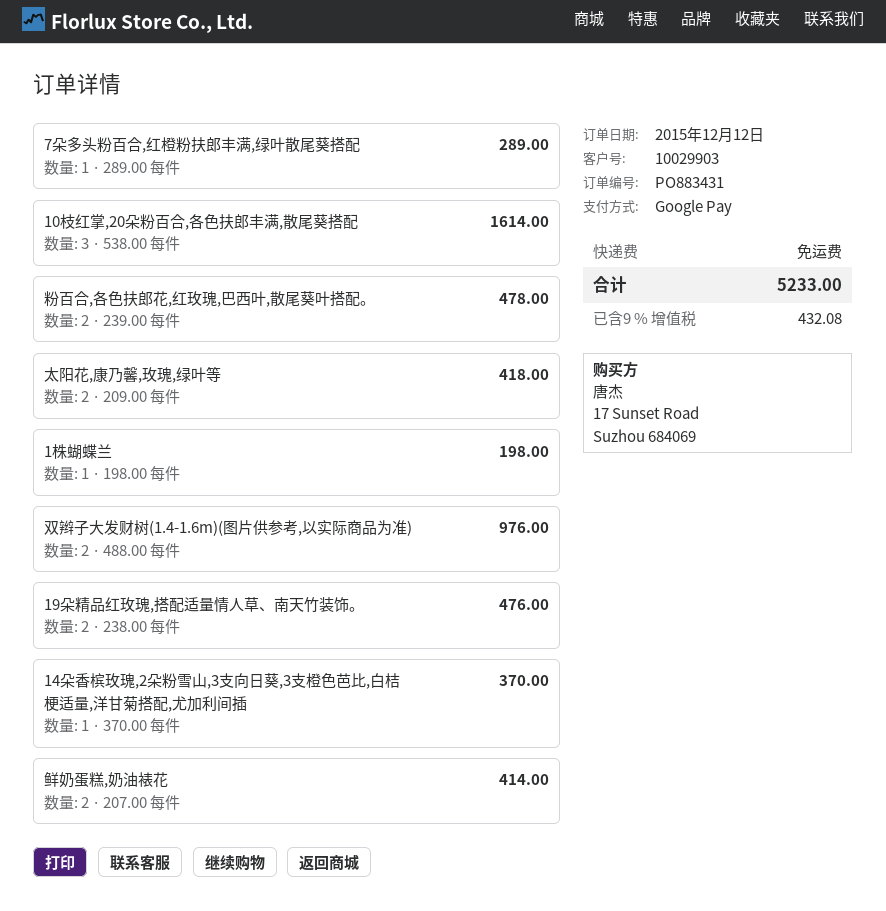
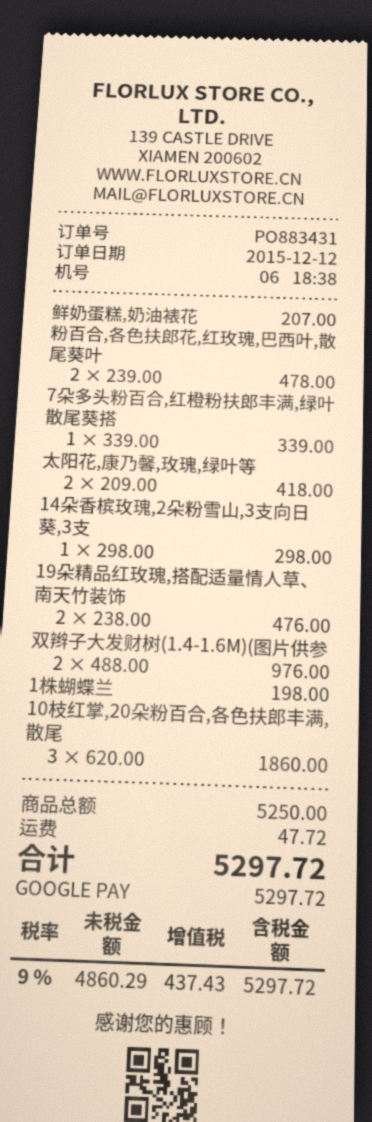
7朵多头粉百合,红橙粉扶郎丰满,绿叶散尾葵搭配: 1 x 289.00 = 289.00 -> 1 x 339.00 = 339.00
10枝红掌,20朵粉百合,各色扶郎丰满,散尾葵搭配: 3 x 538.00 = 1614.00 -> 3 x 620.00 = 1860.00
14朵香槟玫瑰,2朵粉雪山,3支向日葵,3支橙色芭比,白桔梗适量,洋甘菊搭配,尤加利间插: 1 x 370.00 = 370.00 -> 1 x 298.00 = 298.00
鲜奶蛋糕,奶油裱花: 2 x 207.00 = 414.00 -> 1 x 207.00 = 207.00
shipping: 0.00 -> 47.72
tax: 9% = 432.08 -> 9% = 437.43
total: 5233.00 -> 5297.72

